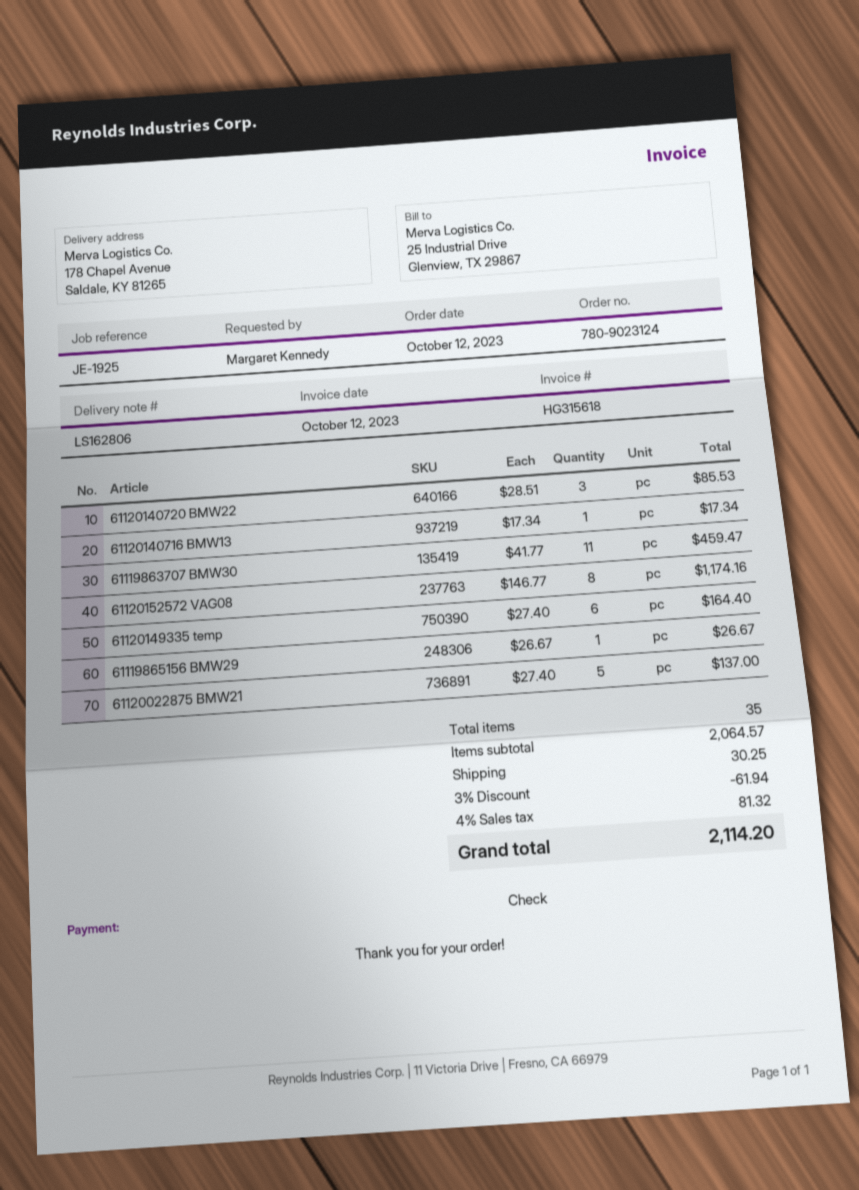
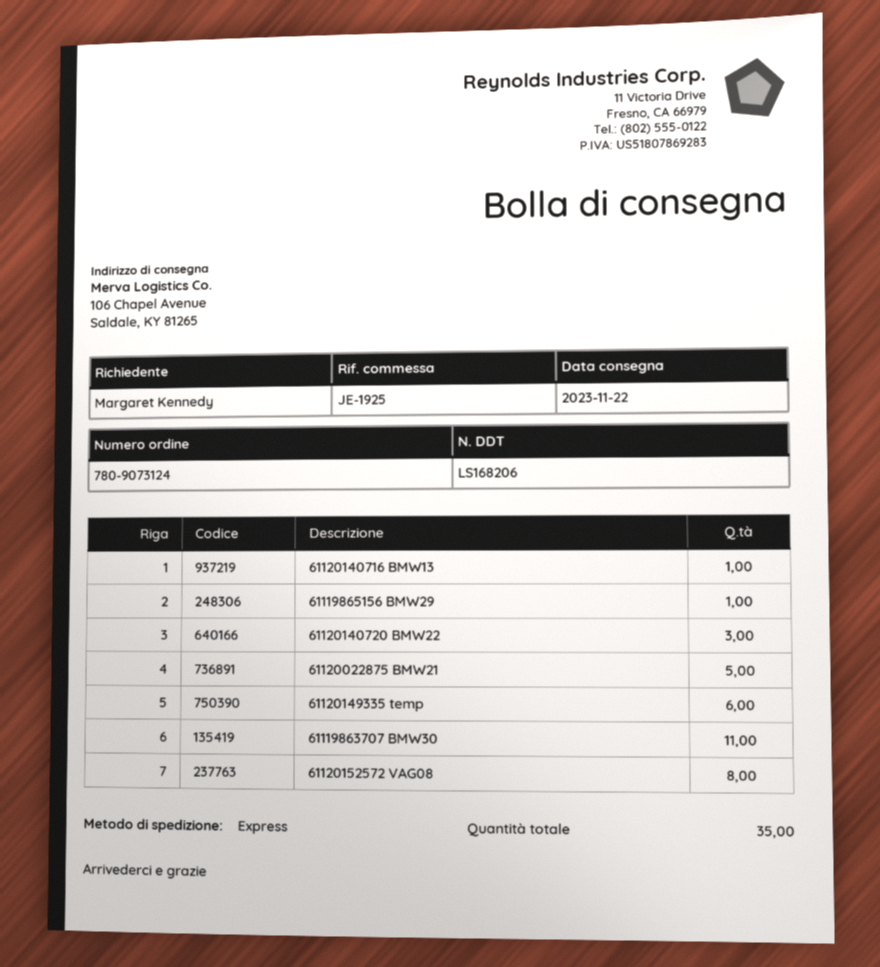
order number: 780-9023124 -> 780-9073124
delivery note number: LS162806 -> LS168206
ship to: 178 Chapel Avenue, Saldale, KY 81265 -> 106 Chapel Avenue, Saldale, KY 81265

